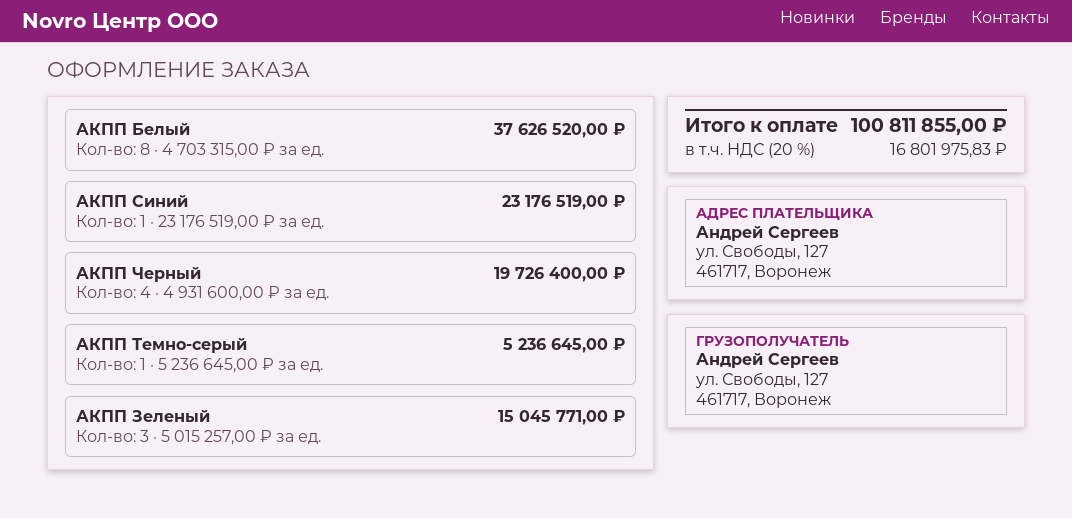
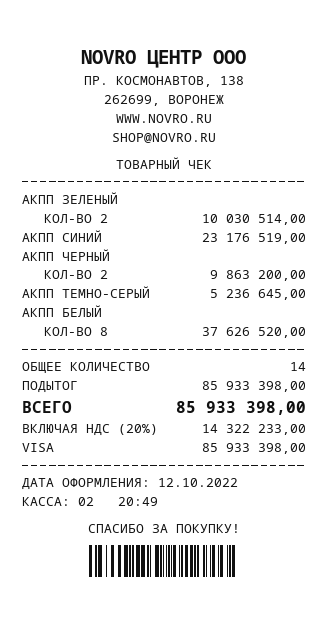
АКПП Черный: 4 for 19726400.00 -> 2 for 9863200.00
АКПП Зеленый: 3 for 15045771.00 -> 2 for 10030514.00
tax: 20% = 16801975.83 -> 20% = 14322233.00
total: 100811855.00 -> 85933398.00

